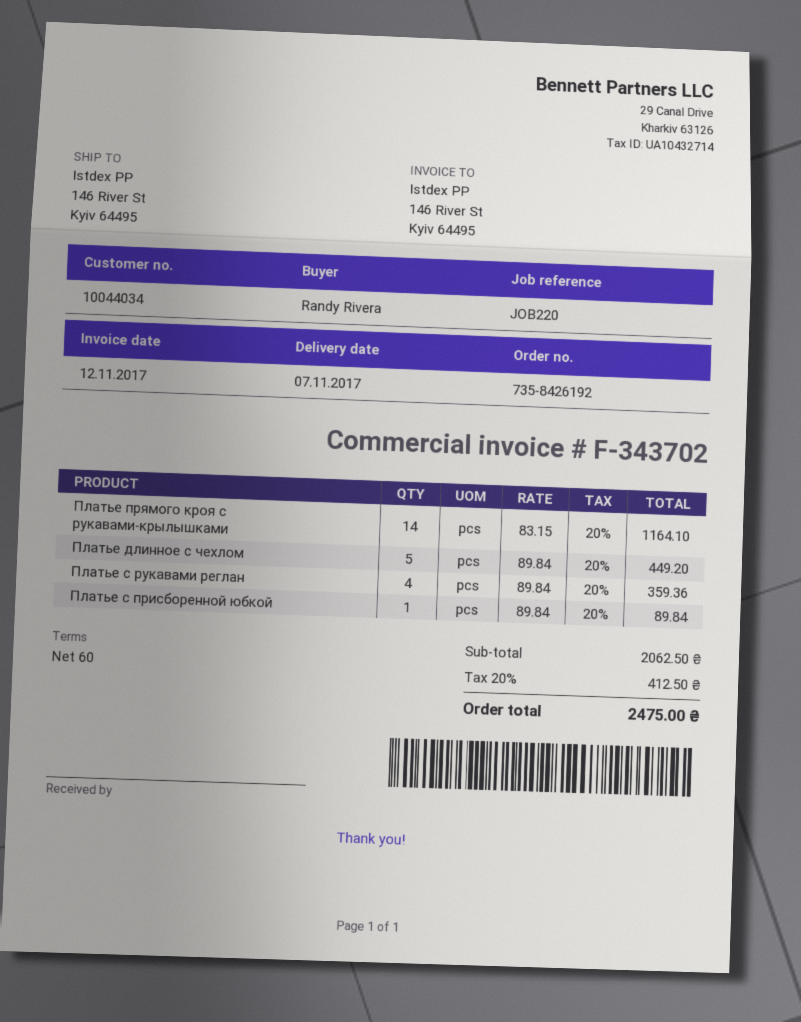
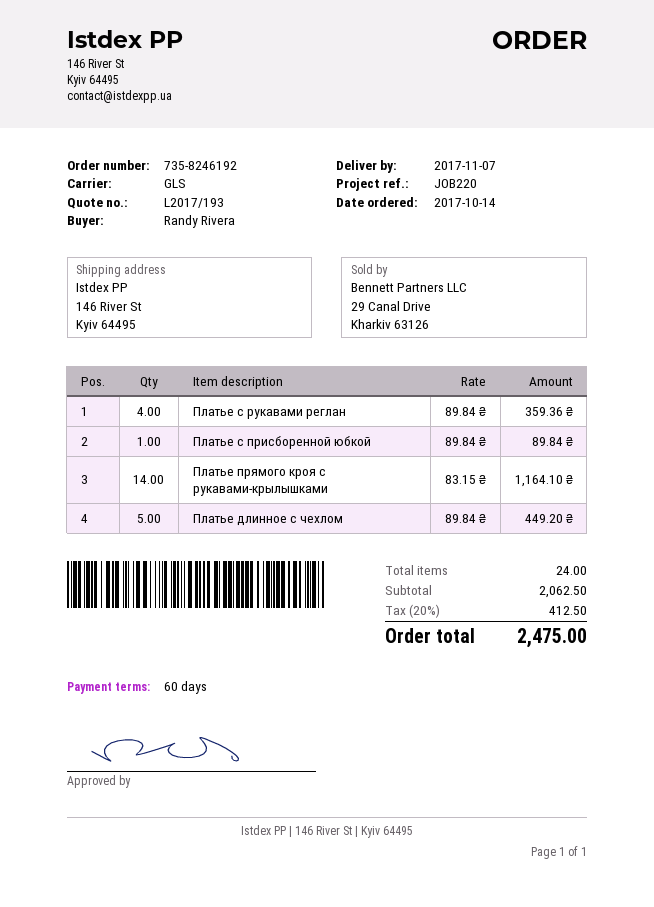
order number: 735-8426192 -> 735-8246192

